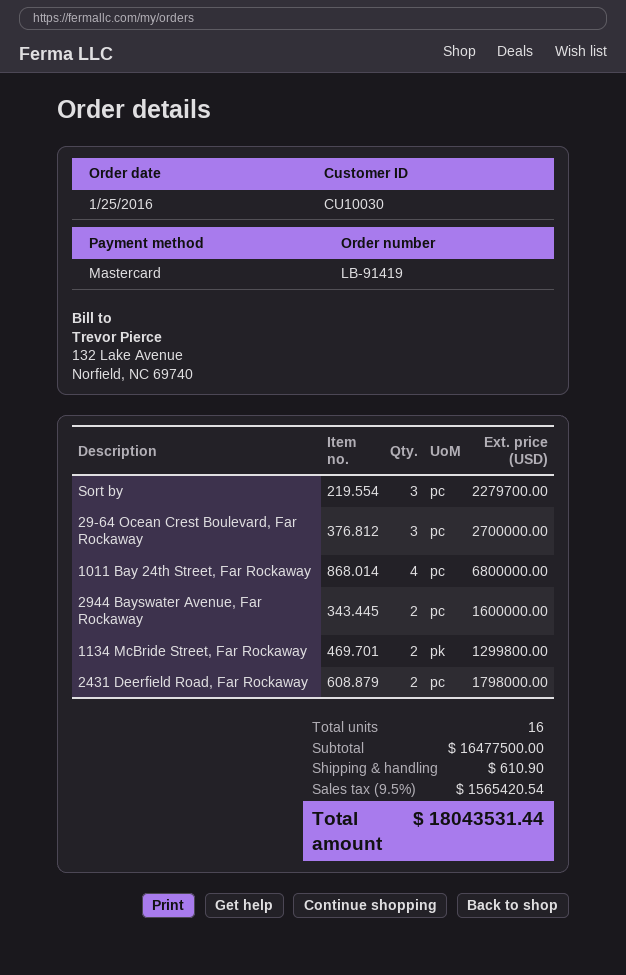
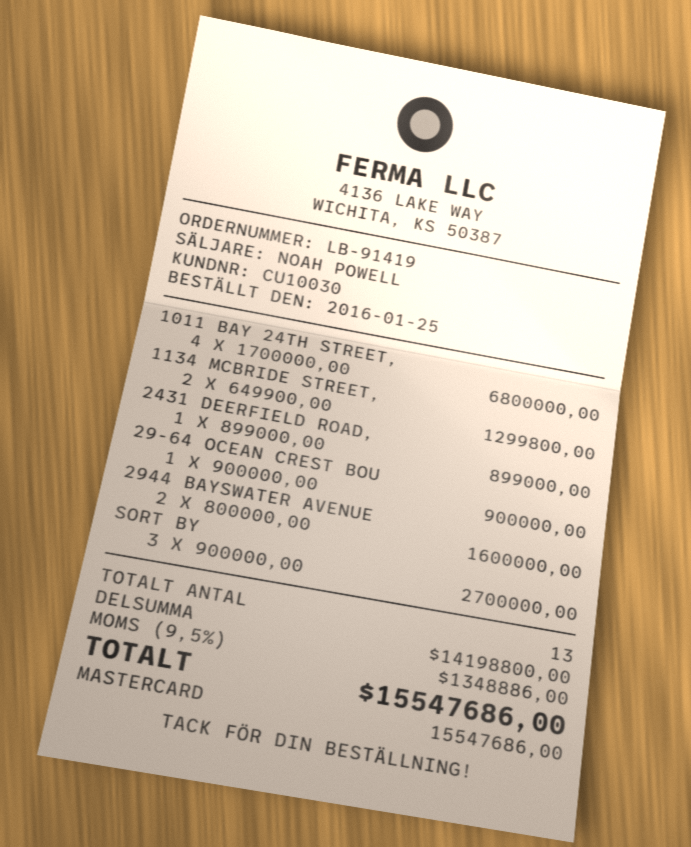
Sort by: 3 for 2279700.00 -> 3 for 2700000.00
29-64 Ocean Crest Boulevard, Far Rockaway: 3 for 2700000.00 -> 1 for 900000.00
2431 Deerfield Road, Far Rockaway: 2 for 1798000.00 -> 1 for 899000.00
total quantity: 16 -> 13
subtotal: 16477500.00 -> 14198800.00
shipping: 610.90 -> none
tax: 9.5% = 1565420.54 -> 9.5% = 1348886.00
total: 18043531.44 -> 15547686.00

